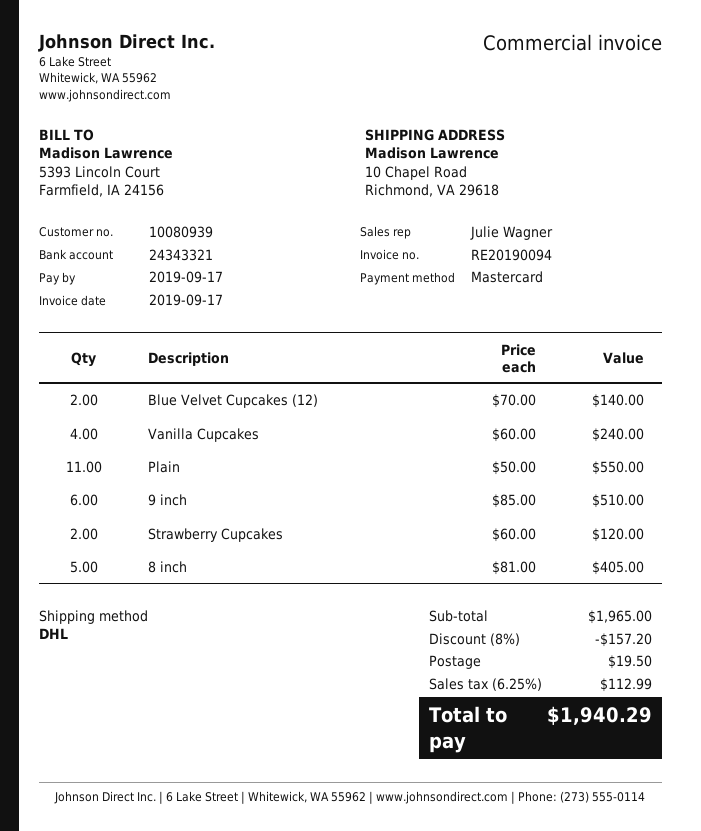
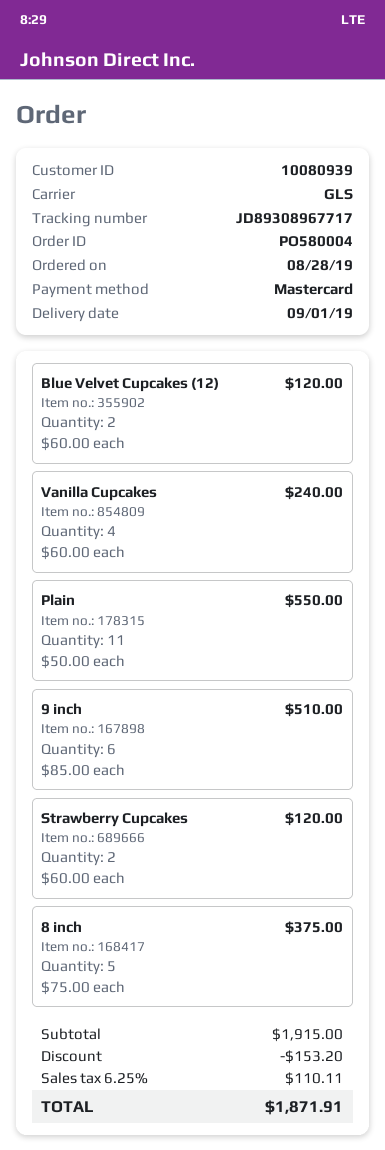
shipping method: DHL -> GLS
Blue Velvet Cupcakes (12): 2 x 70.00 = 140.00 -> 2 x 60.00 = 120.00
8 inch: 5 x 81.00 = 405.00 -> 5 x 75.00 = 375.00
subtotal: 1965.00 -> 1915.00
discount: 157.20 -> 153.20
shipping: 19.50 -> none
tax: 6.25% = 112.99 -> 6.25% = 110.11
total: 1940.29 -> 1871.91

